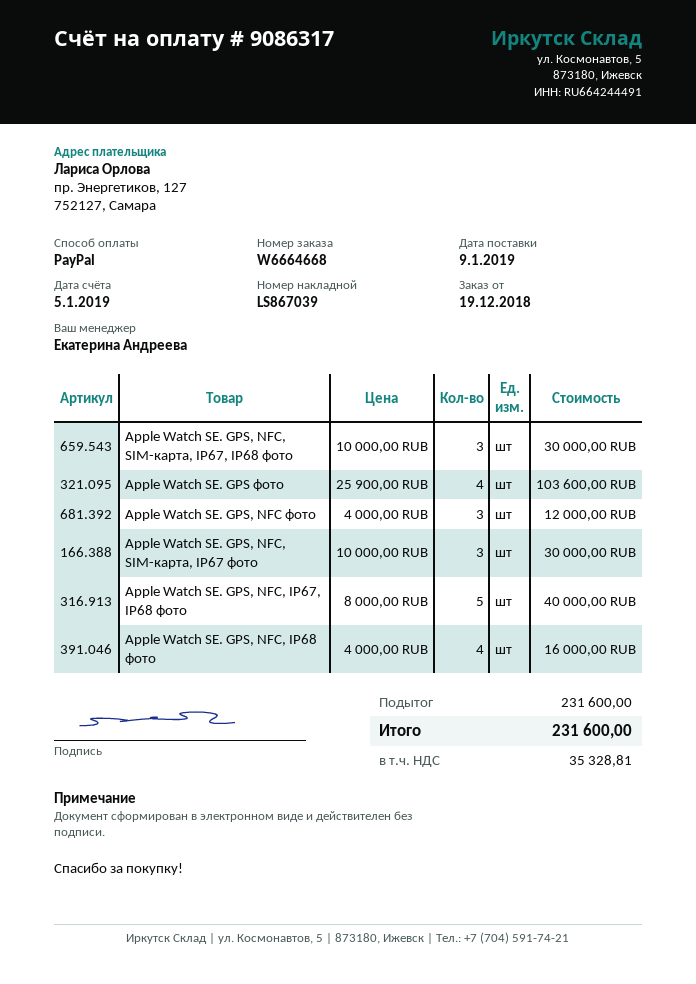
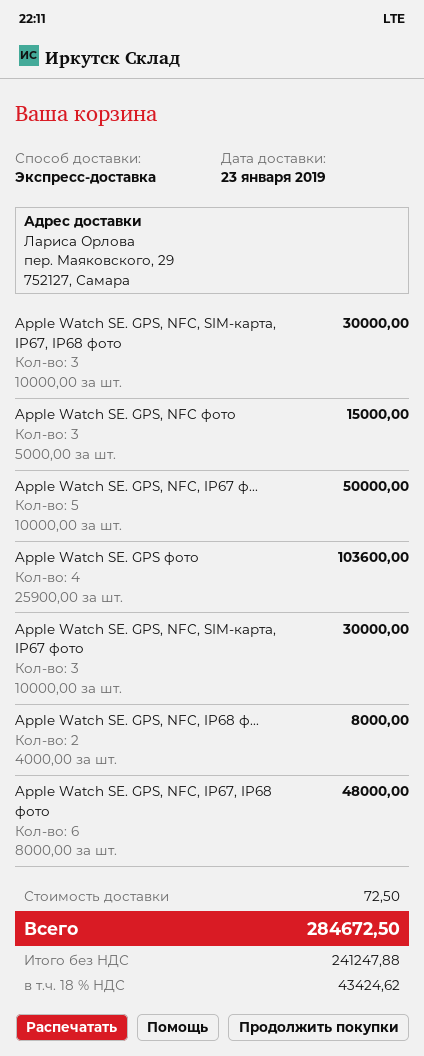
delivery date: 2019-01-09 -> 2019-01-23
Apple Watch SE. GPS, NFC фото: 3 x 4000.00 = 12000.00 -> 3 x 5000.00 = 15000.00
Apple Watch SE. GPS, NFC, IP67, IP68 фото: 5 x 8000.00 = 40000.00 -> 6 x 8000.00 = 48000.00
Apple Watch SE. GPS, NFC, IP68 фото: 4 x 4000.00 = 16000.00 -> 2 x 4000.00 = 8000.00
Apple Watch SE. GPS, NFC, IP67 ф...: none -> 5 x 10000.00 = 50000.00
shipping: none -> 72.50
tax: 35328.81 -> 43424.62
total: 231600.00 -> 284672.50

